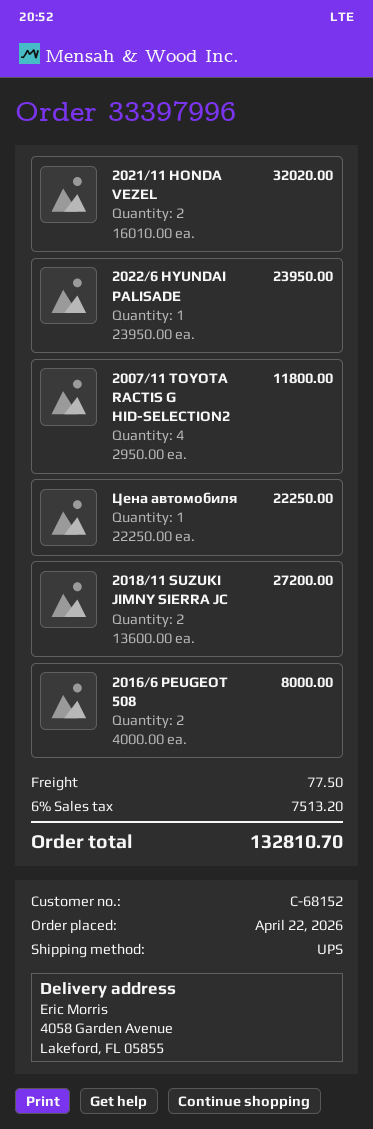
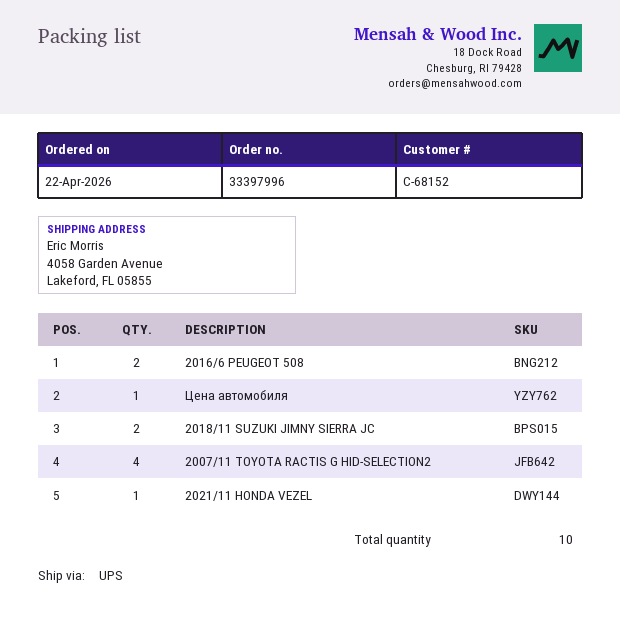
2021/11 HONDA VEZEL: 2 -> 1
2022/6 HYUNDAI PALISADE: 1 -> none

